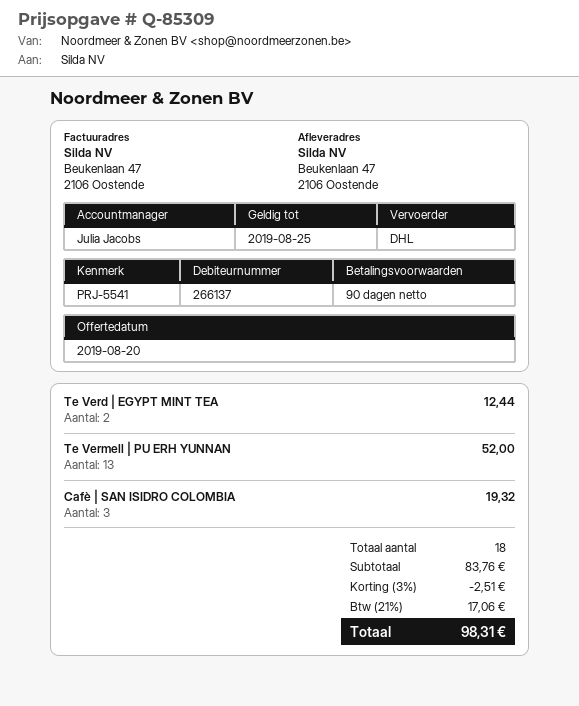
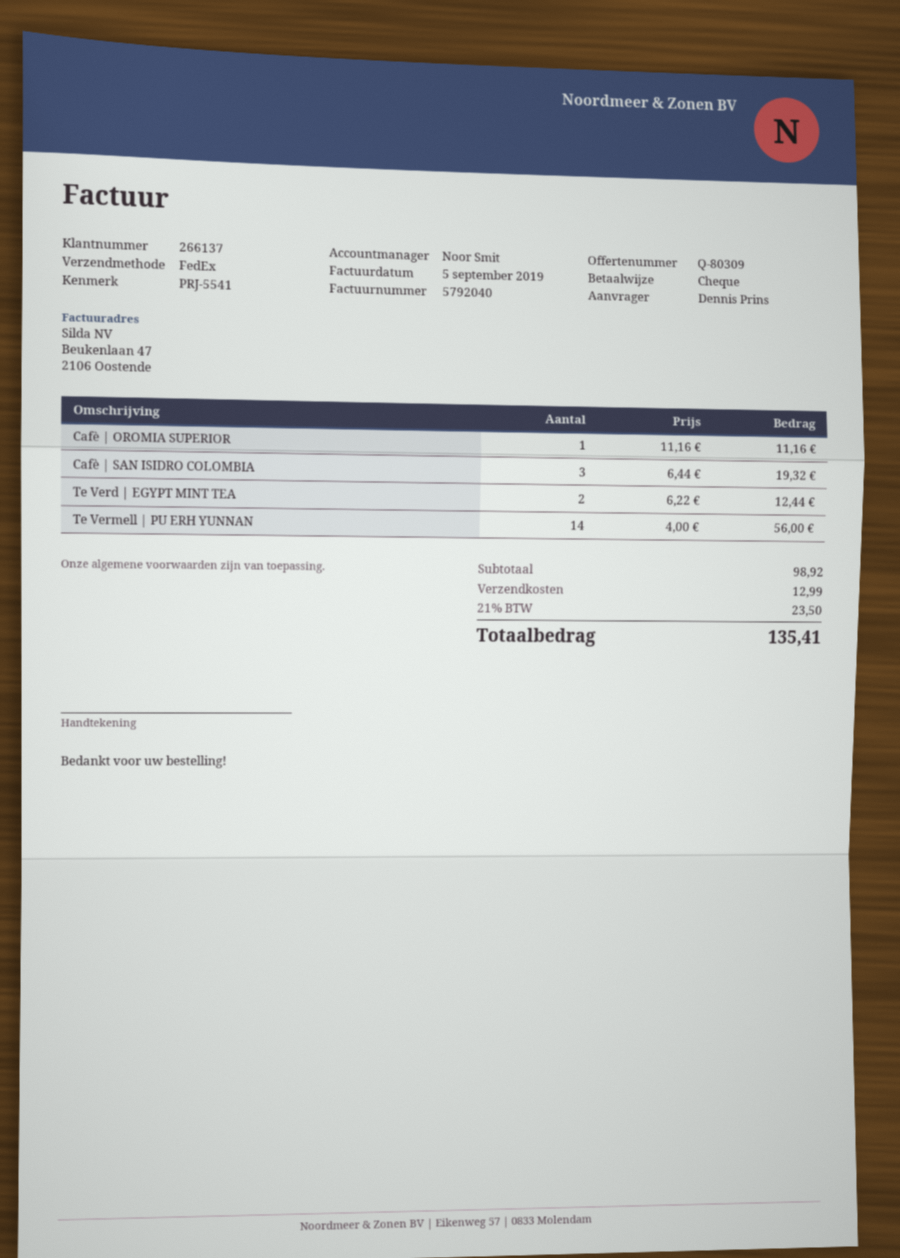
quote number: Q-85309 -> Q-80309
sales rep: Julia Jacobs -> Noor Smit
shipping method: DHL -> FedEx
Te Vermell | PU ERH YUNNAN: 13 for 52.00 -> 14 for 56.00
Cafè | OROMIA SUPERIOR: none -> 1 for 11.16
subtotal: 83.76 -> 98.92
discount: 3% = 2.51 -> none
shipping: none -> 12.99
tax: 21% = 17.06 -> 21% = 23.50
total: 98.31 -> 135.41

